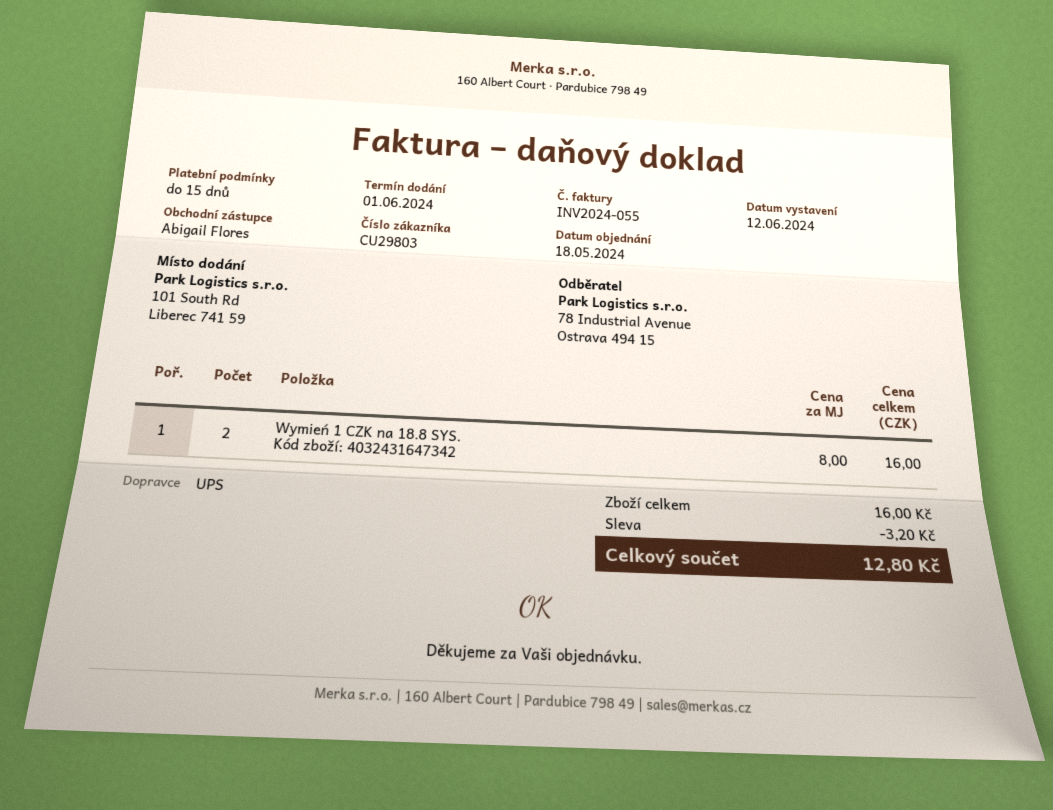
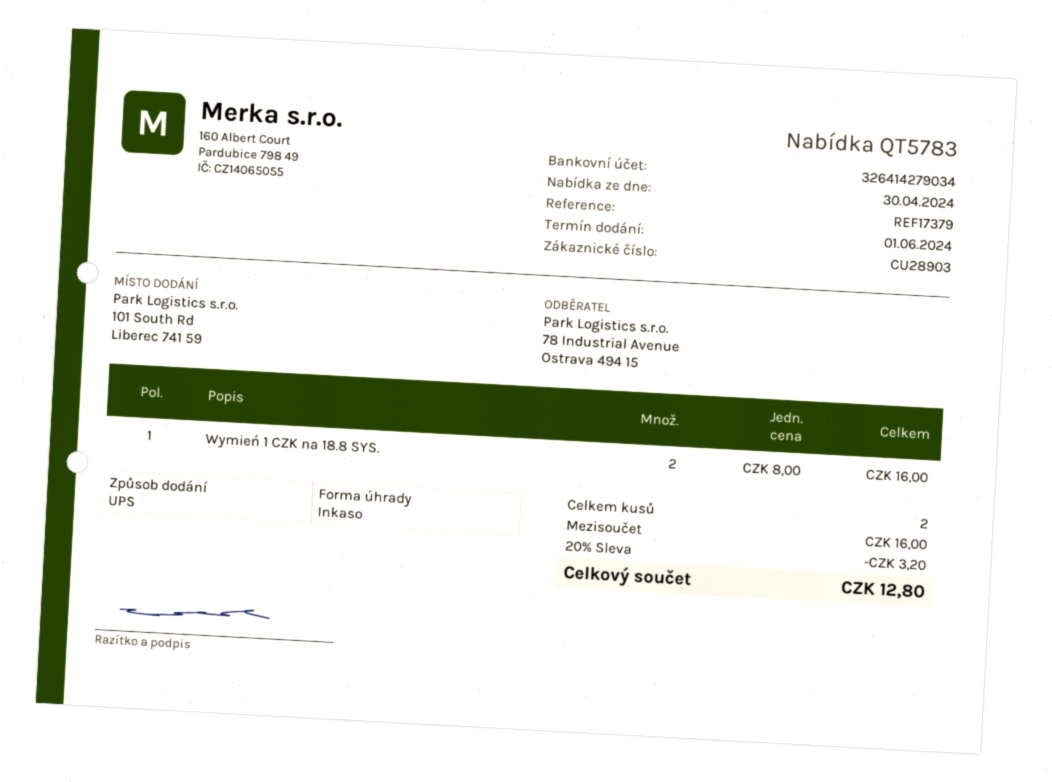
customer number: CU29803 -> CU28903

